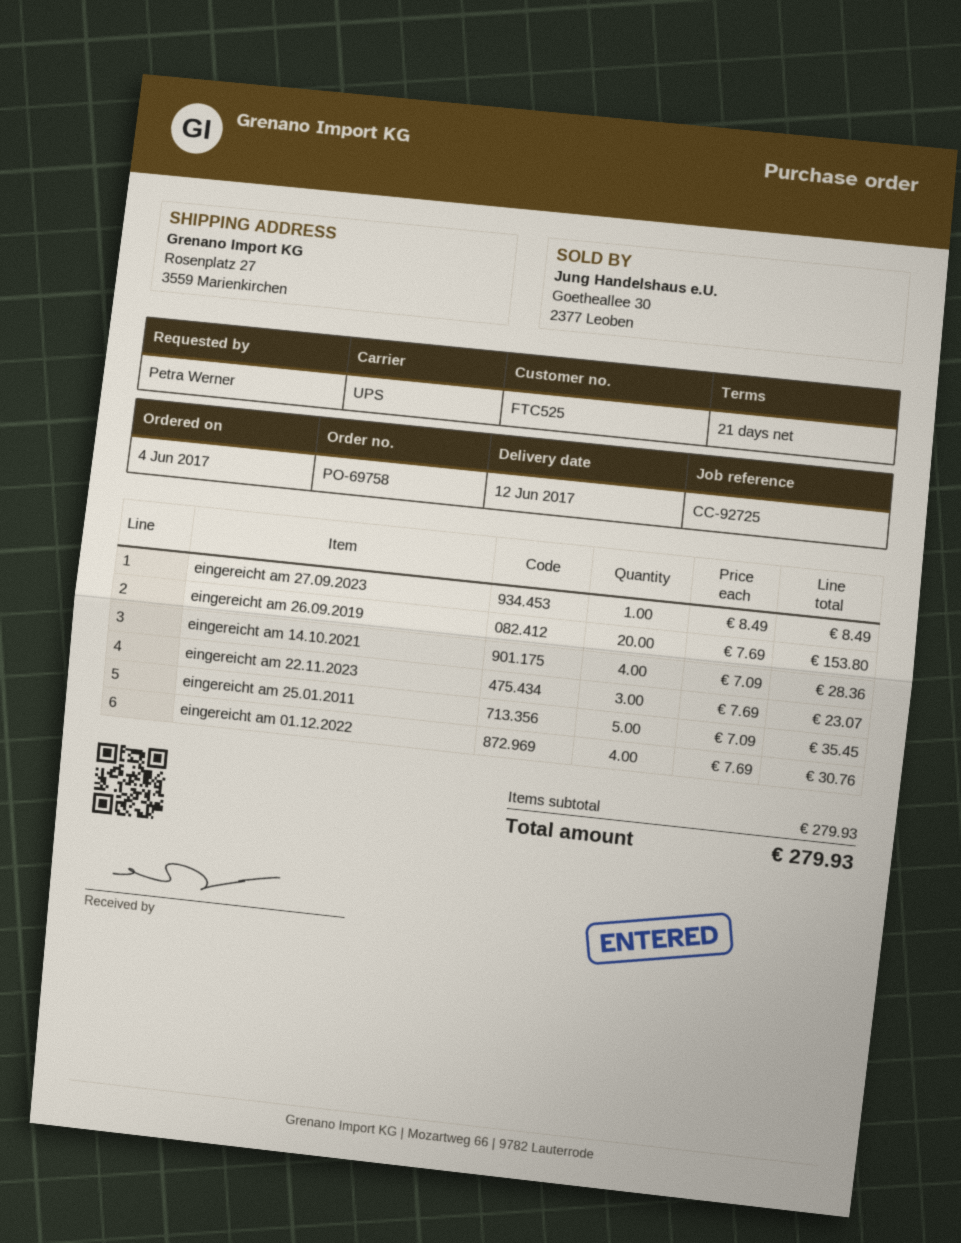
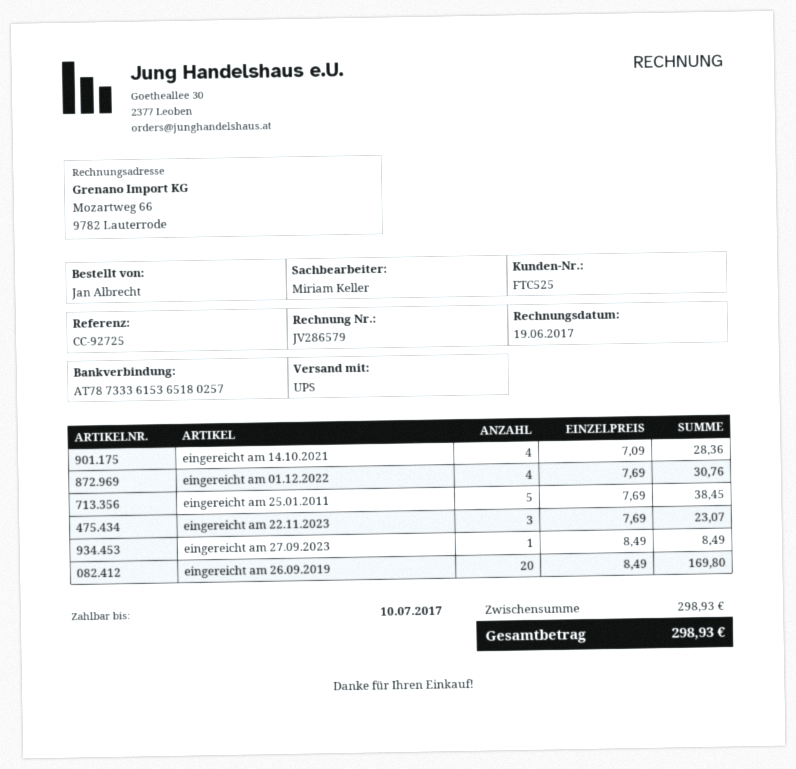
ordered by: Petra Werner -> Jan Albrecht
eingereicht am 26.09.2019: 20 x 7.69 = 153.80 -> 20 x 8.49 = 169.80
eingereicht am 25.01.2011: 5 x 7.09 = 35.45 -> 5 x 7.69 = 38.45
subtotal: 279.93 -> 298.93
total: 279.93 -> 298.93

